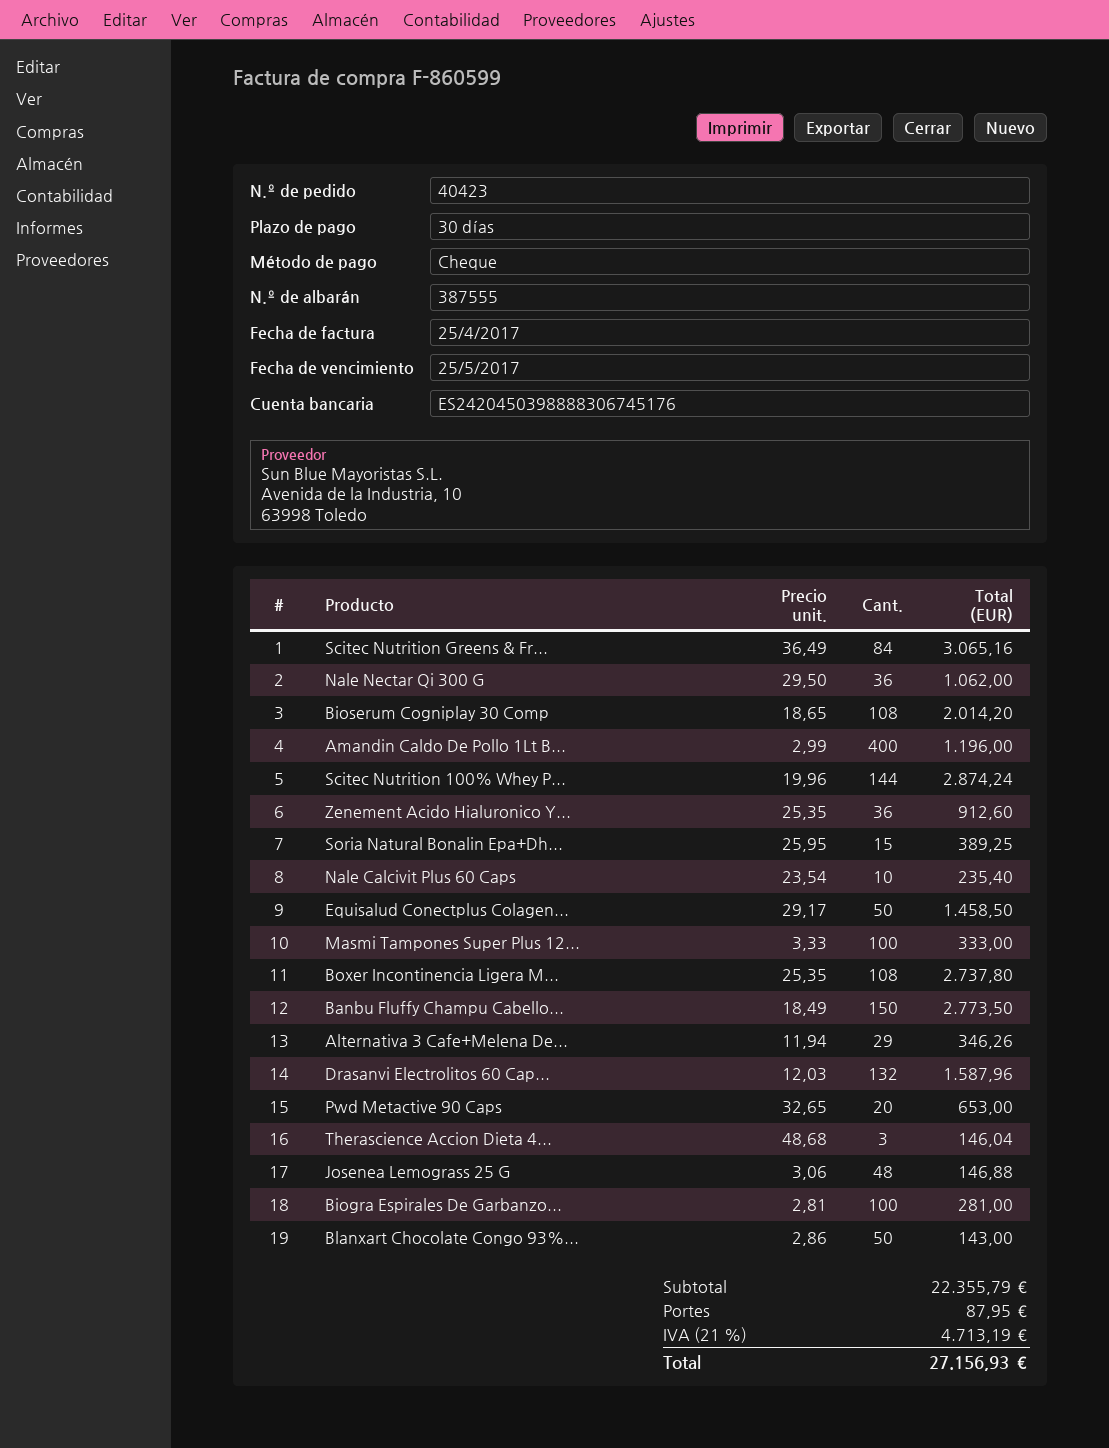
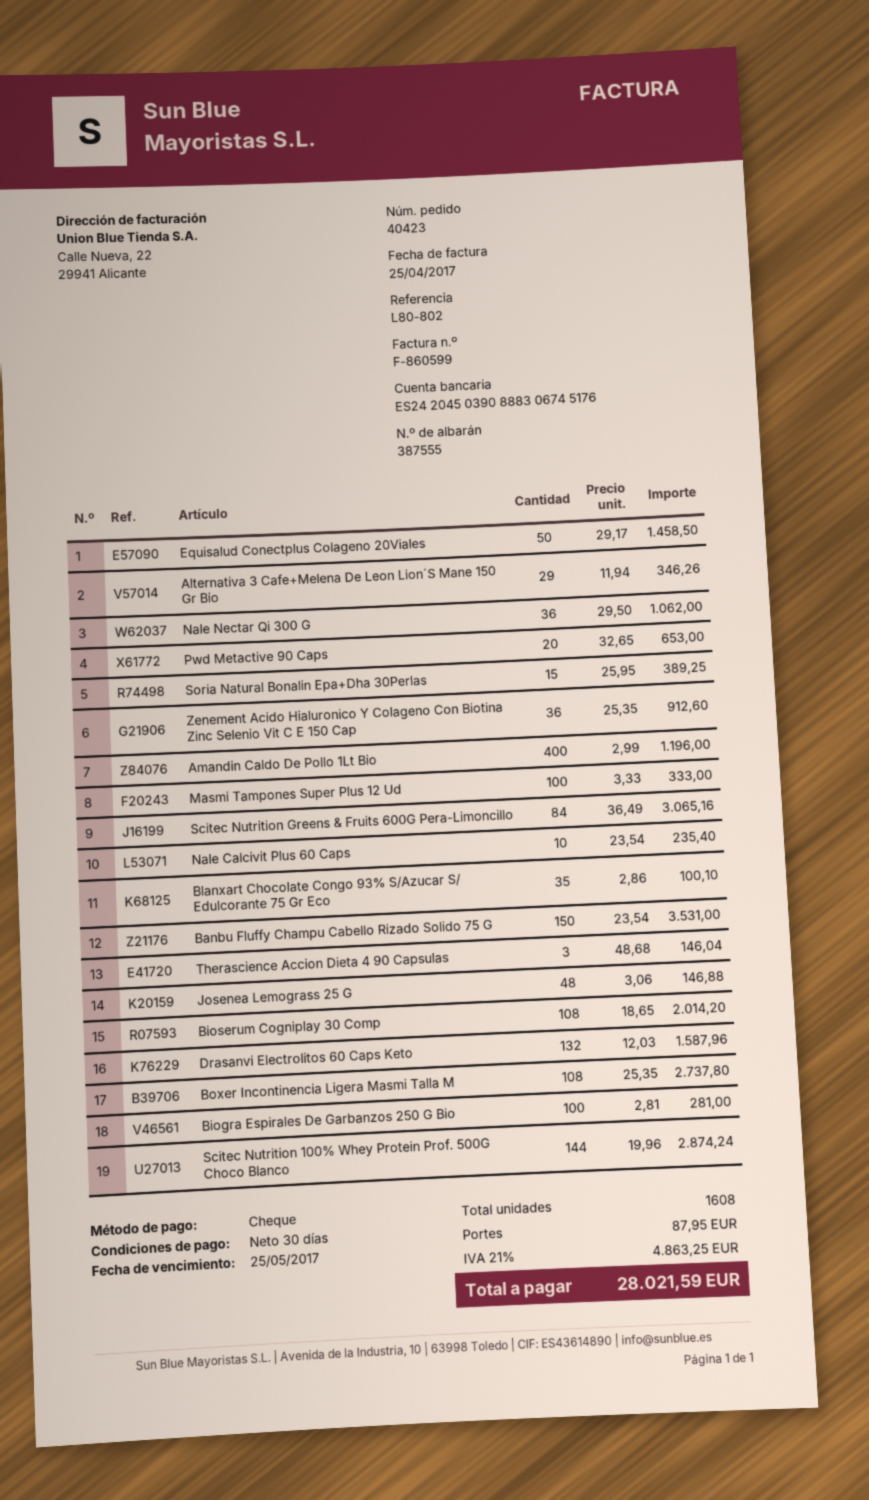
bank account: ES2420450398888306745176 -> ES2420450390888306745176
Banbu Fluffy Champu Cabello...: 150 x 18.49 = 2773.50 -> 150 x 23.54 = 3531.00
Blanxart Chocolate Congo 93%...: 50 x 2.86 = 143.00 -> 35 x 2.86 = 100.10
tax: 21% = 4713.19 -> 21% = 4863.25
total: 27156.93 -> 28021.59

